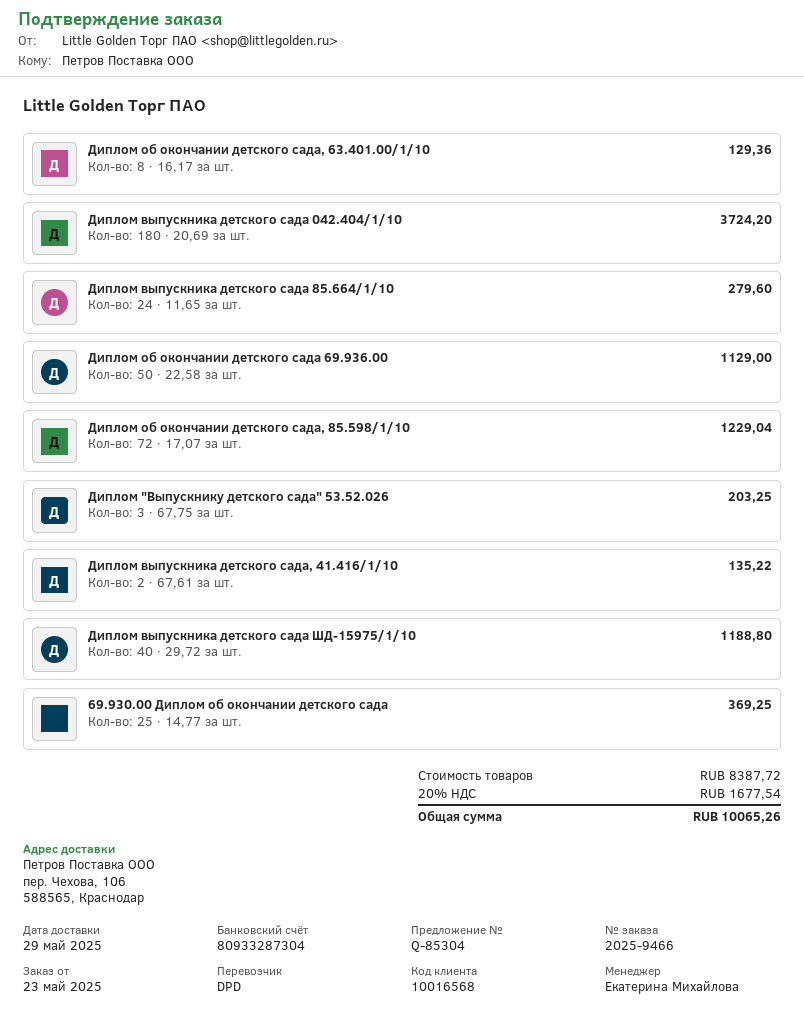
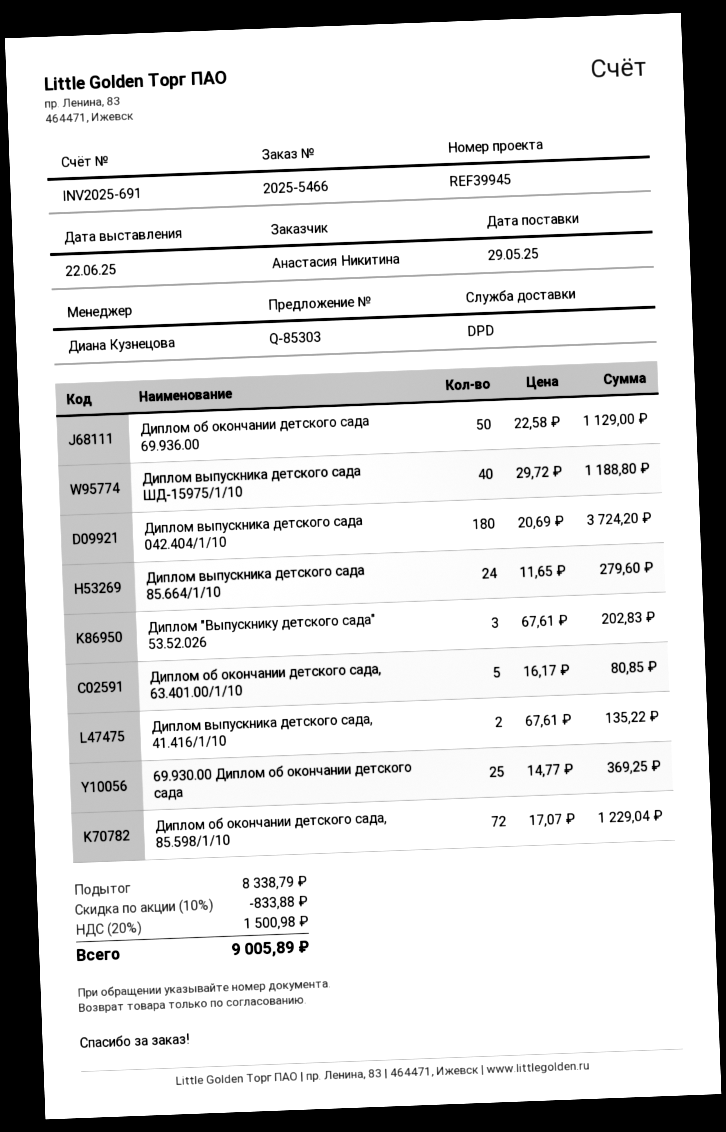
quote number: Q-85304 -> Q-85303
order number: 2025-9466 -> 2025-5466
sales rep: Екатерина Михайлова -> Диана Кузнецова
Диплом об окончании детского сада, 63.401.00/1/10: 8 x 16.17 = 129.36 -> 5 x 16.17 = 80.85
Диплом "Выпускнику детского сада" 53.52.026: 3 x 67.75 = 203.25 -> 3 x 67.61 = 202.83
subtotal: 8387.72 -> 8338.79
discount: none -> 10% = 833.88
tax: 20% = 1677.54 -> 20% = 1500.98
total: 10065.26 -> 9005.89

